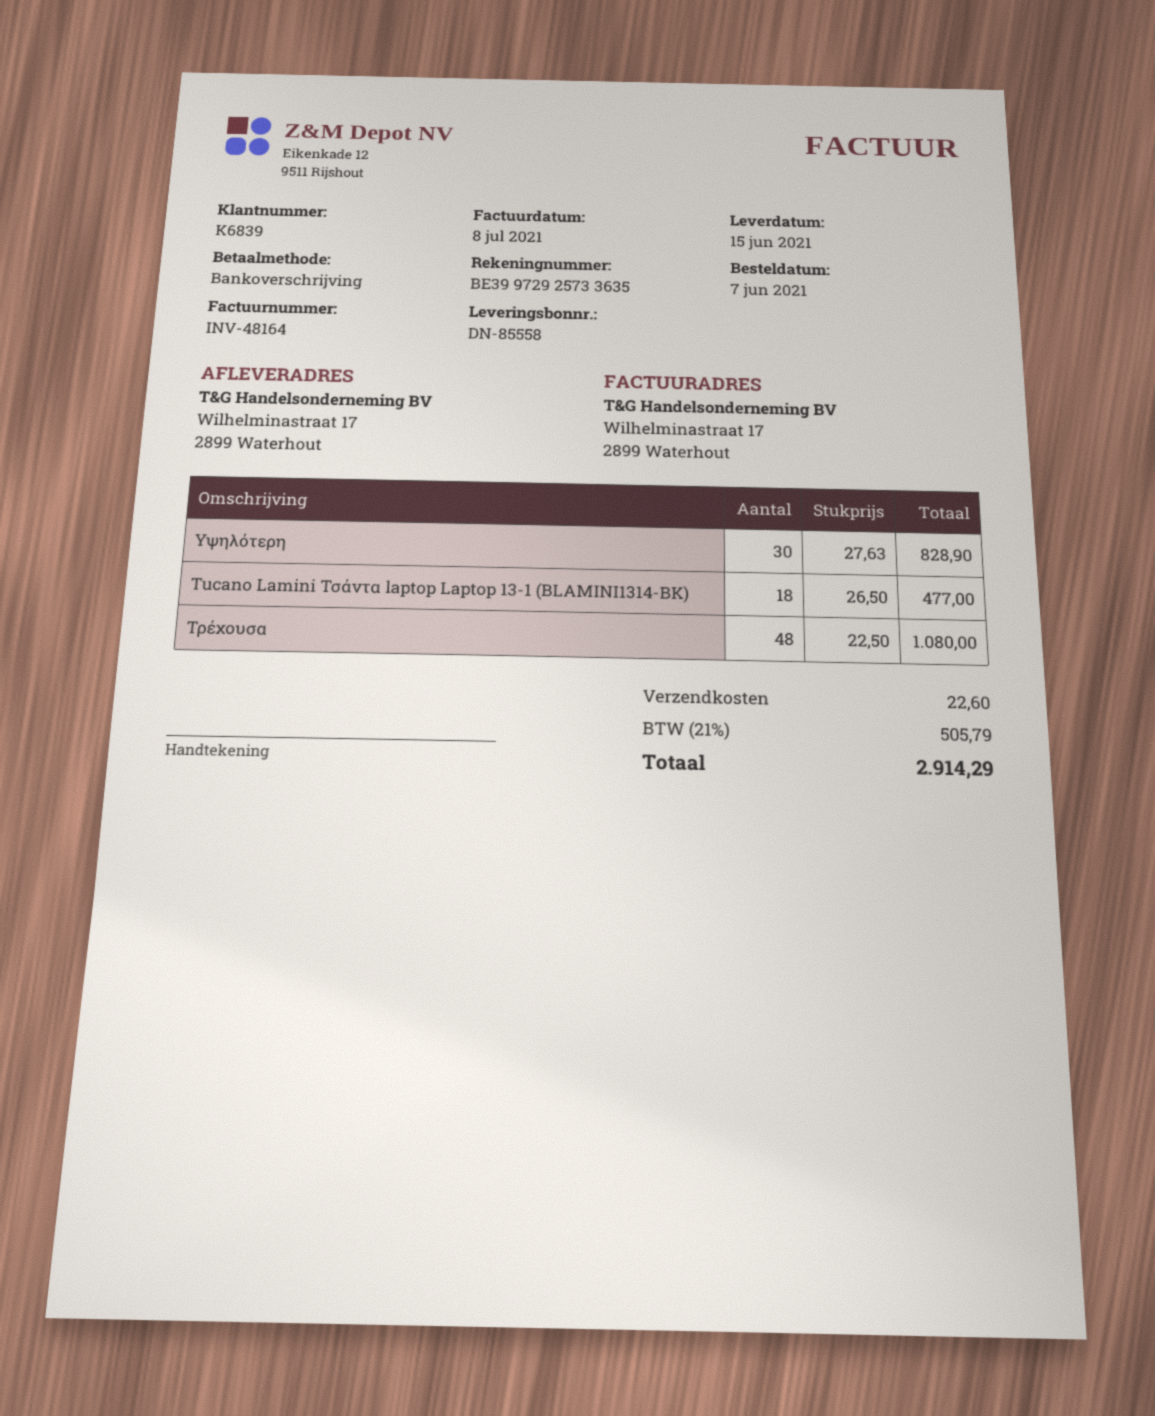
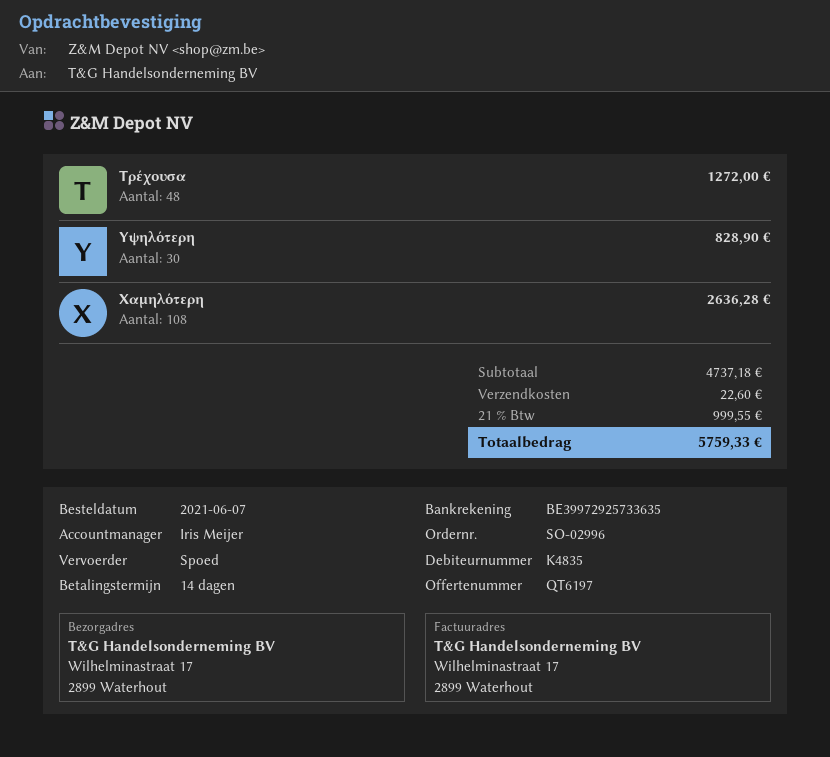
customer number: K6839 -> K4835
Tucano Lamini Τσάντα laptop Laptop 13-1 (BLAMINI1314-BK): 18 for 477.00 -> none
Τρέχουσα: 48 for 1080.00 -> 48 for 1272.00
Χαμηλότερη: none -> 108 for 2636.28
tax: 21% = 505.79 -> 21% = 999.55
total: 2914.29 -> 5759.33

